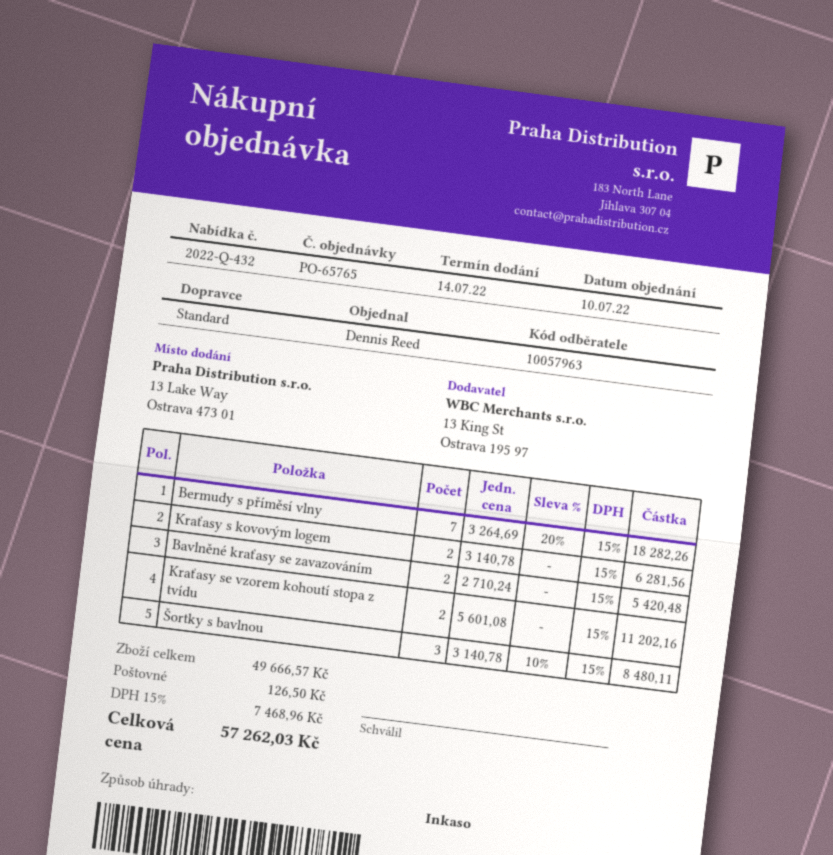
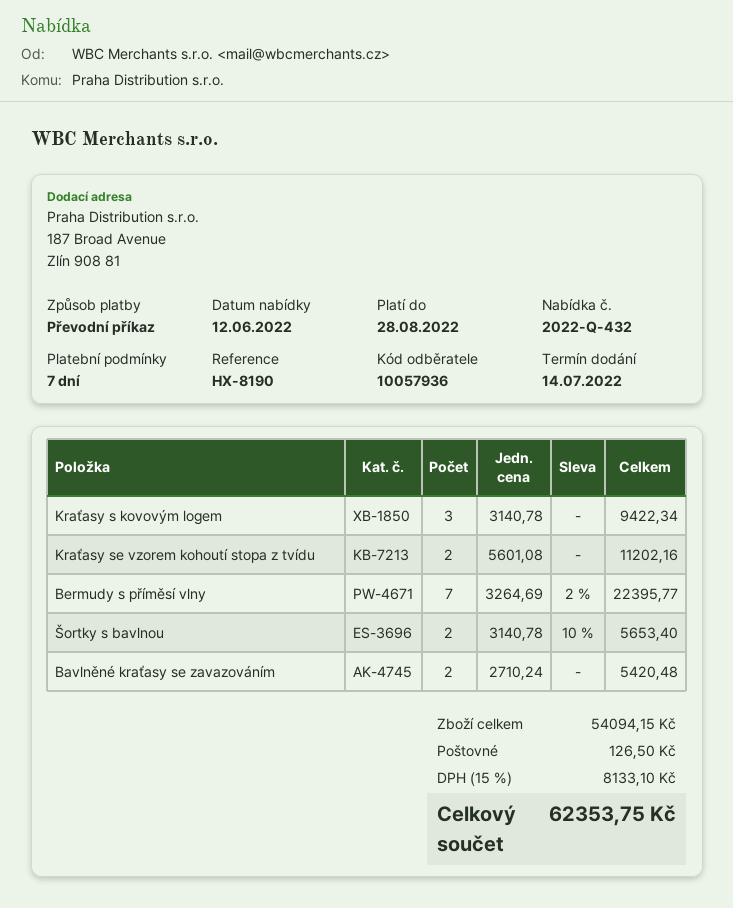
customer number: 10057963 -> 10057936
payment method: direct debit -> bank transfer
ship to: 13 Lake Way, Ostrava 473 01 -> 187 Broad Avenue, Zlín 908 81
Bermudy s příměsí vlny: 7 x 3264.69 - 20% = 18282.26 -> 7 x 3264.69 - 2% = 22395.77
Kraťasy s kovovým logem: 2 x 3140.78 = 6281.56 -> 3 x 3140.78 = 9422.34
Šortky s bavlnou: 3 x 3140.78 - 10% = 8480.11 -> 2 x 3140.78 - 10% = 5653.40
subtotal: 49666.57 -> 54094.15
tax: 15% = 7468.96 -> 15% = 8133.10
total: 57262.03 -> 62353.75

